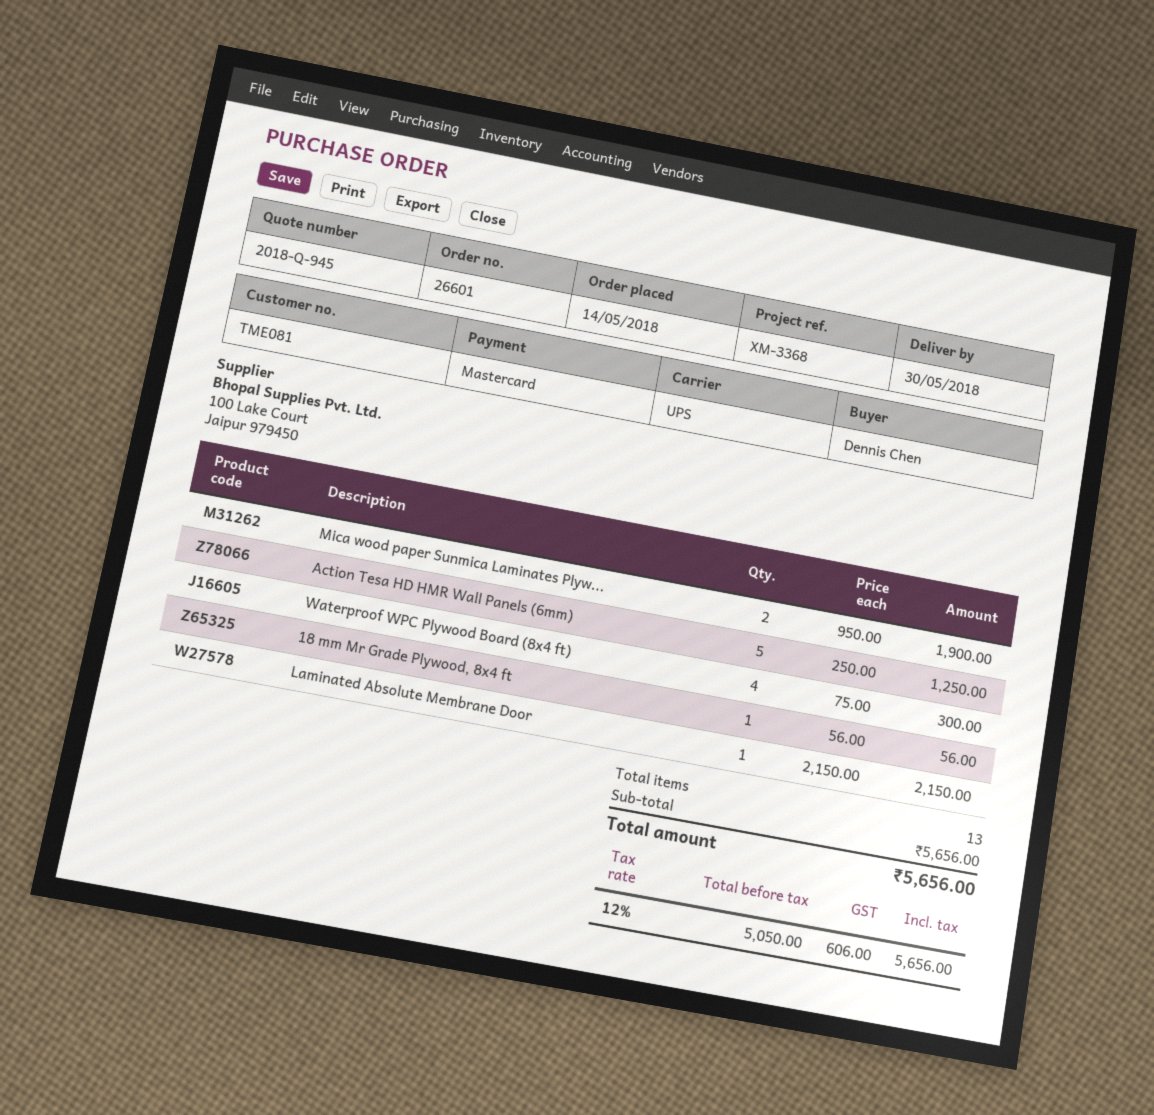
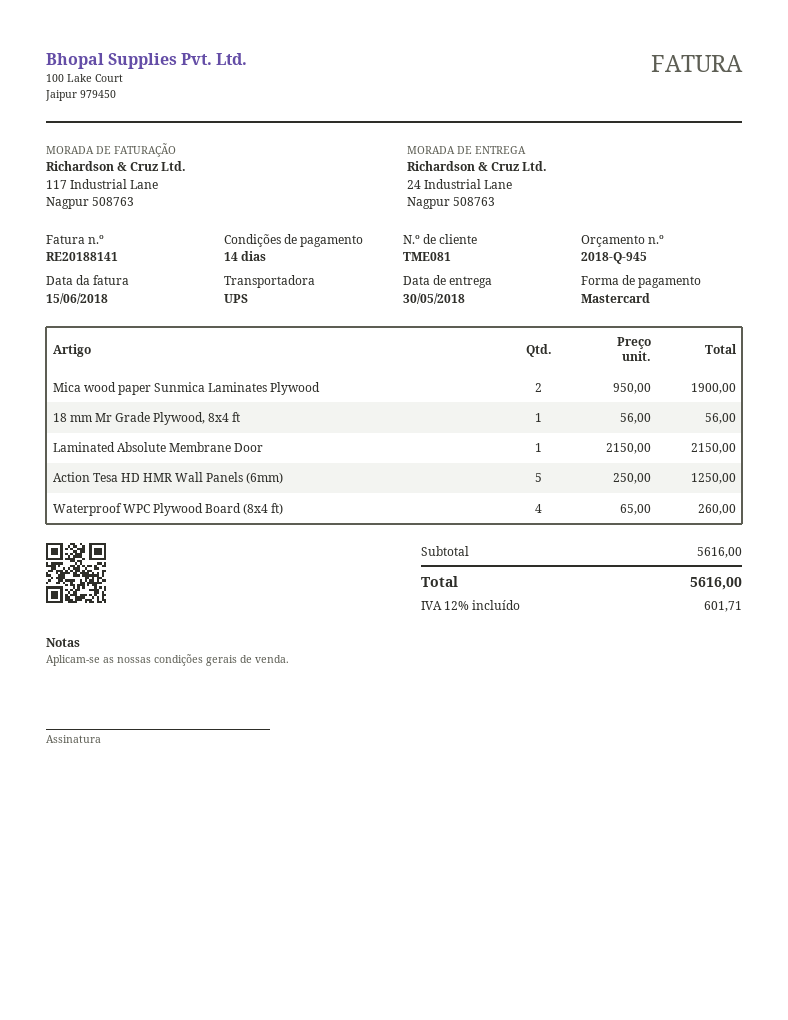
Waterproof WPC Plywood Board (8x4 ft): 4 x 75.00 = 300.00 -> 4 x 65.00 = 260.00
subtotal: 5656.00 -> 5616.00
tax: 12% = 606.00 -> 12% = 601.71
total: 5656.00 -> 5616.00

